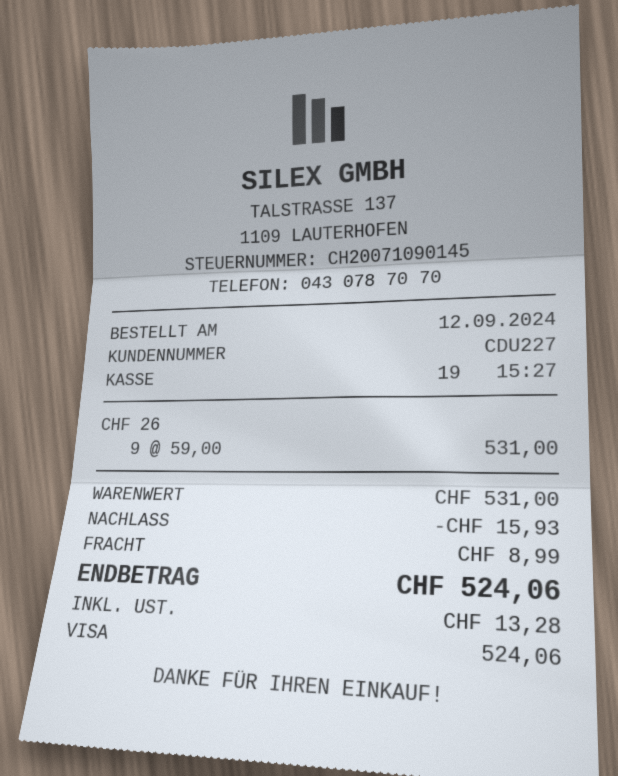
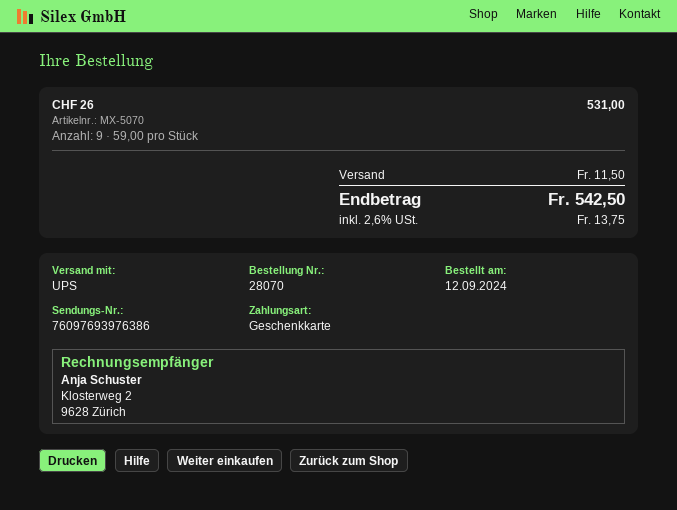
payment method: Visa -> gift card
discount: 15.93 -> none
shipping: 8.99 -> 11.50
tax: 13.28 -> 13.75
total: 524.06 -> 542.50

